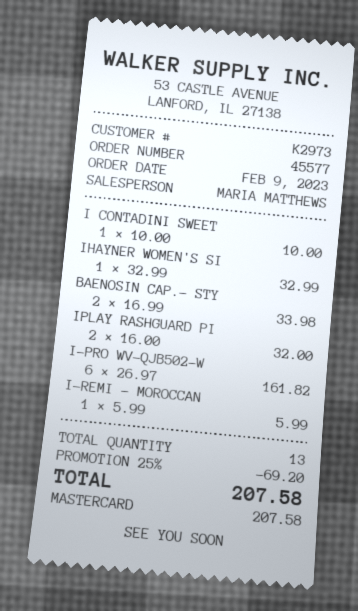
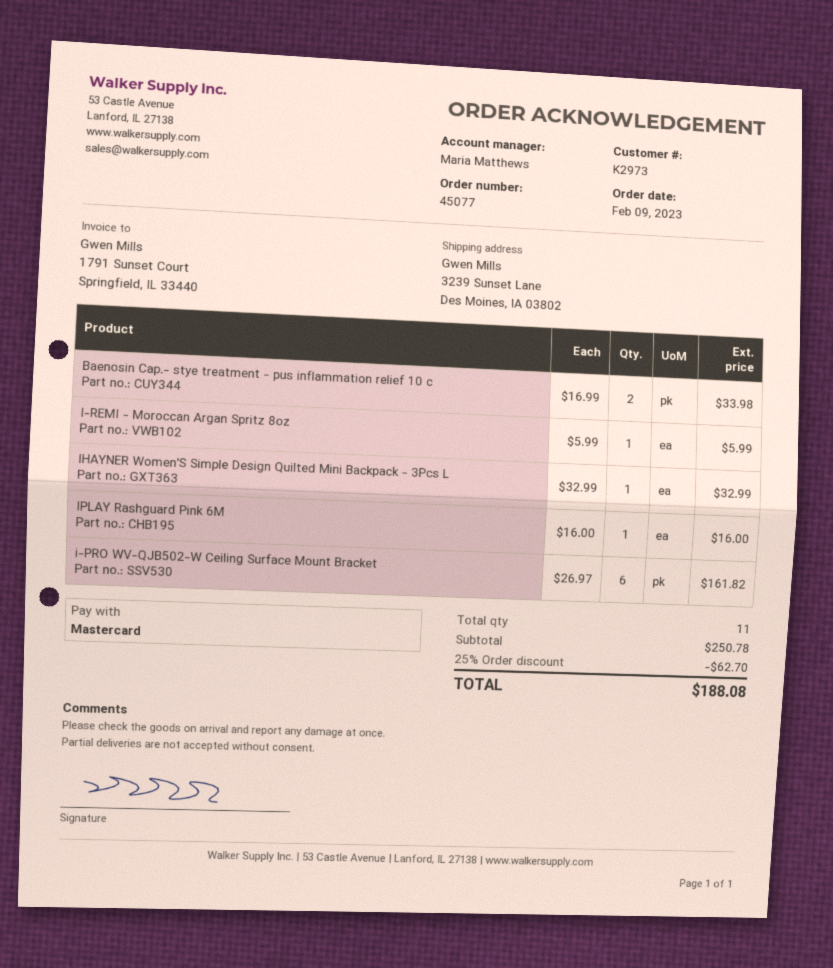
order number: 45577 -> 45077
I CONTADINI SWEET: 1 x 10.00 = 10.00 -> none
IPLAY RASHGUARD PI: 2 x 16.00 = 32.00 -> 1 x 16.00 = 16.00
total quantity: 13 -> 11
discount: 25% = 69.20 -> 25% = 62.70
total: 207.58 -> 188.08

